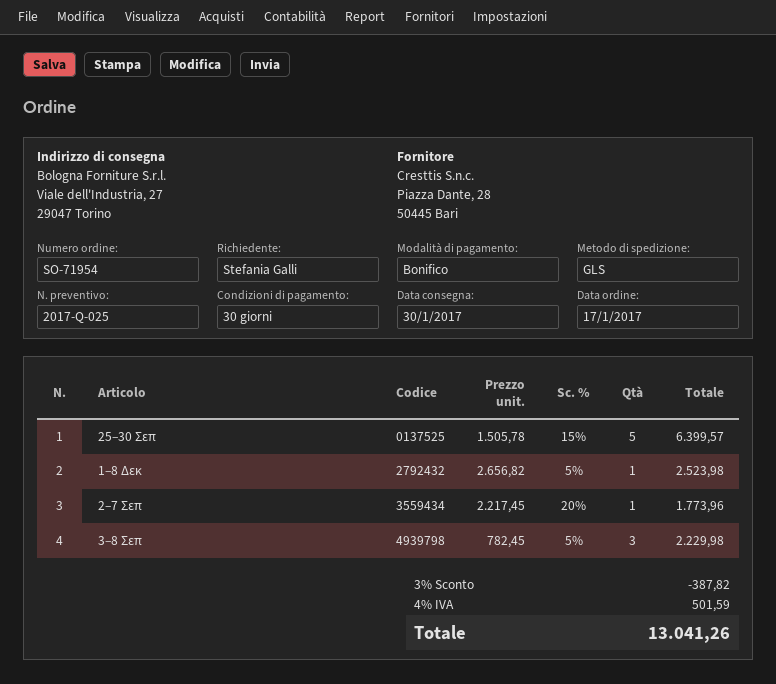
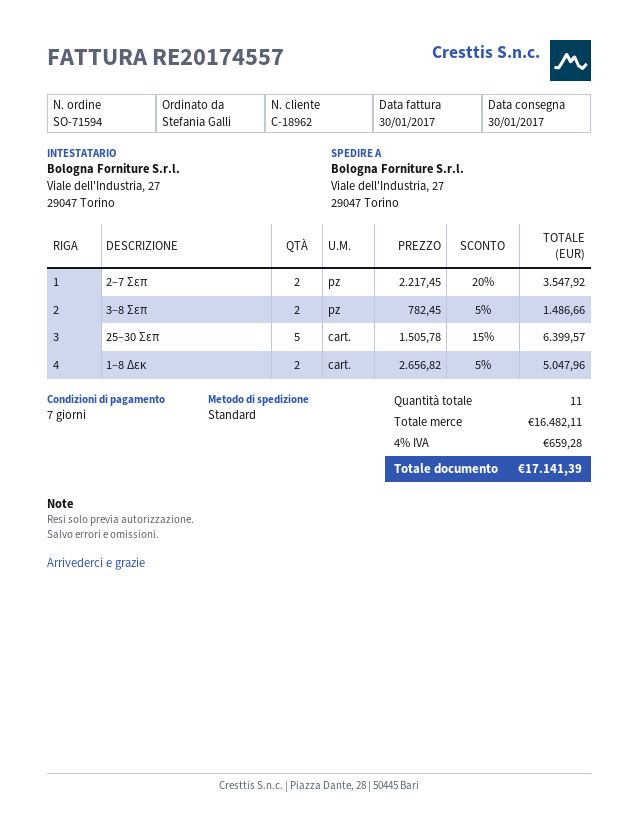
order number: SO-71954 -> SO-71594
payment terms: 30 days -> 7 days
shipping method: GLS -> standard
1–8 Δεκ: 1 x 2656.82 - 5% = 2523.98 -> 2 x 2656.82 - 5% = 5047.96
2–7 Σεπ: 1 x 2217.45 - 20% = 1773.96 -> 2 x 2217.45 - 20% = 3547.92
3–8 Σεπ: 3 x 782.45 - 5% = 2229.98 -> 2 x 782.45 - 5% = 1486.66
discount: 3% = 387.82 -> none
tax: 4% = 501.59 -> 4% = 659.28
total: 13041.26 -> 17141.39

